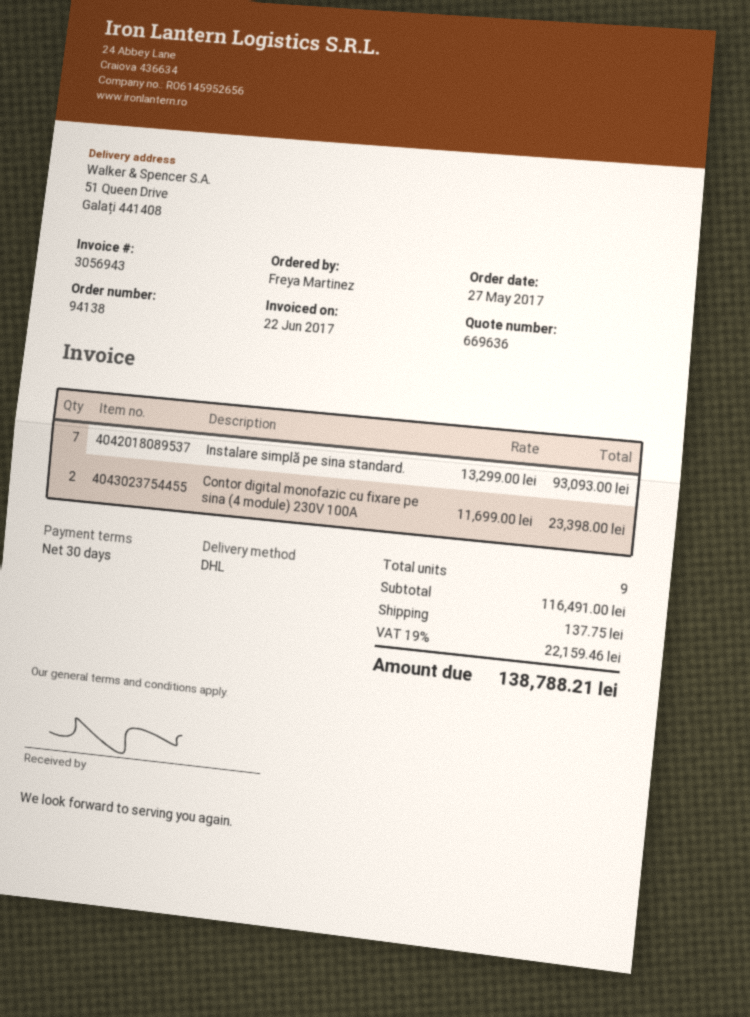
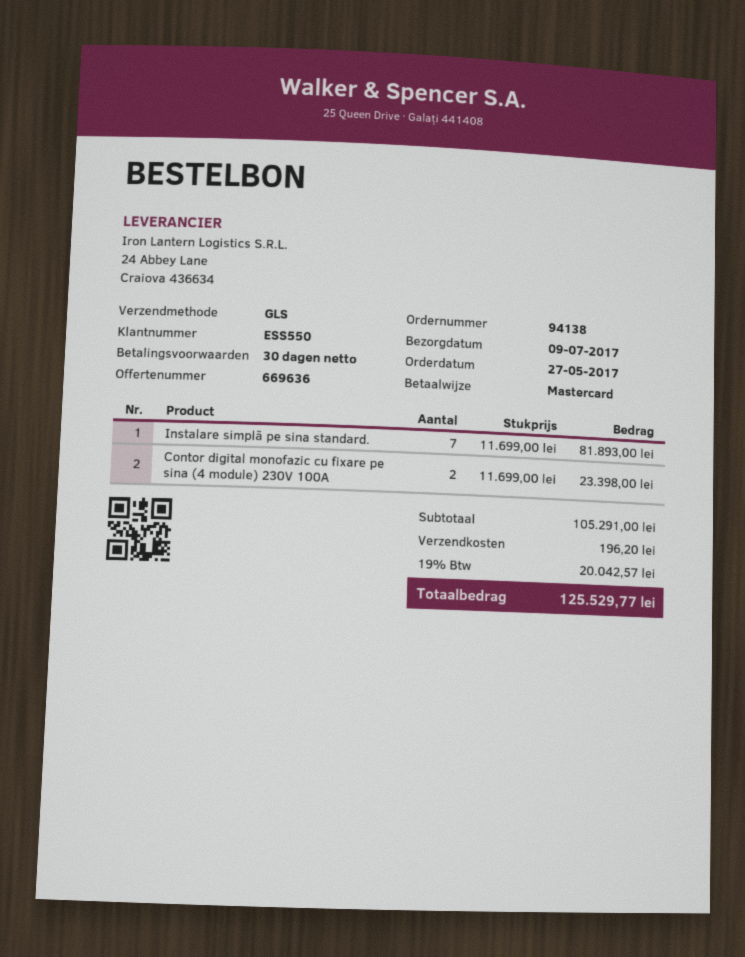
shipping method: DHL -> GLS
Instalare simplă pe sina standard.: 7 x 13299.00 = 93093.00 -> 7 x 11699.00 = 81893.00
subtotal: 116491.00 -> 105291.00
shipping: 137.75 -> 196.20
tax: 19% = 22159.46 -> 19% = 20042.57
total: 138788.21 -> 125529.77

